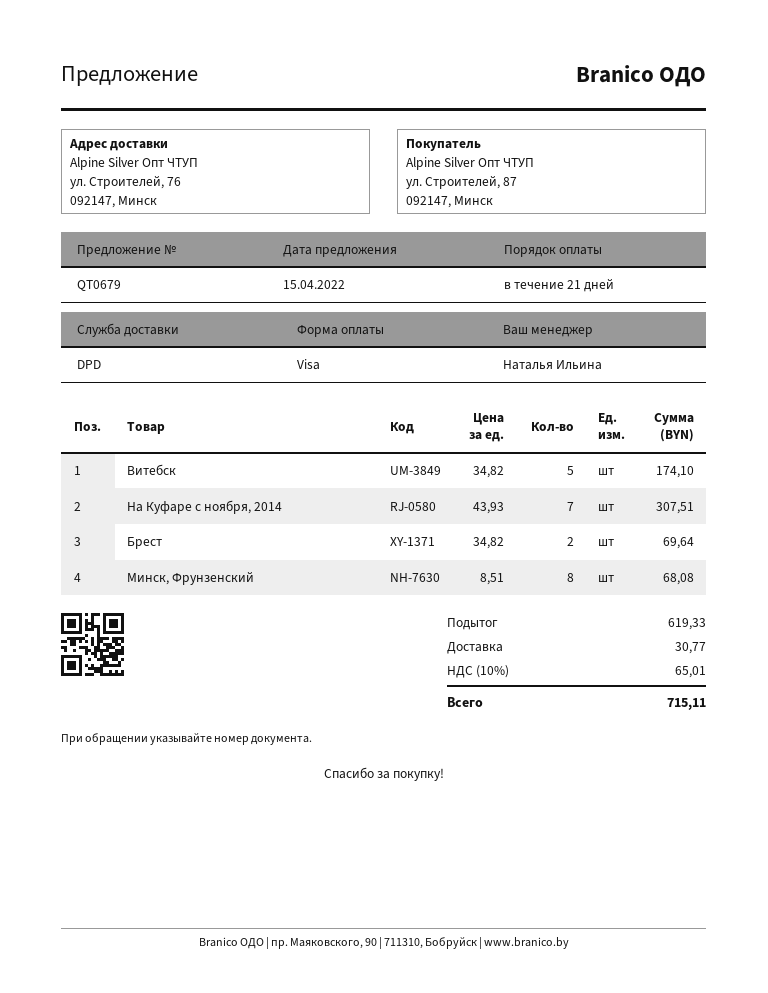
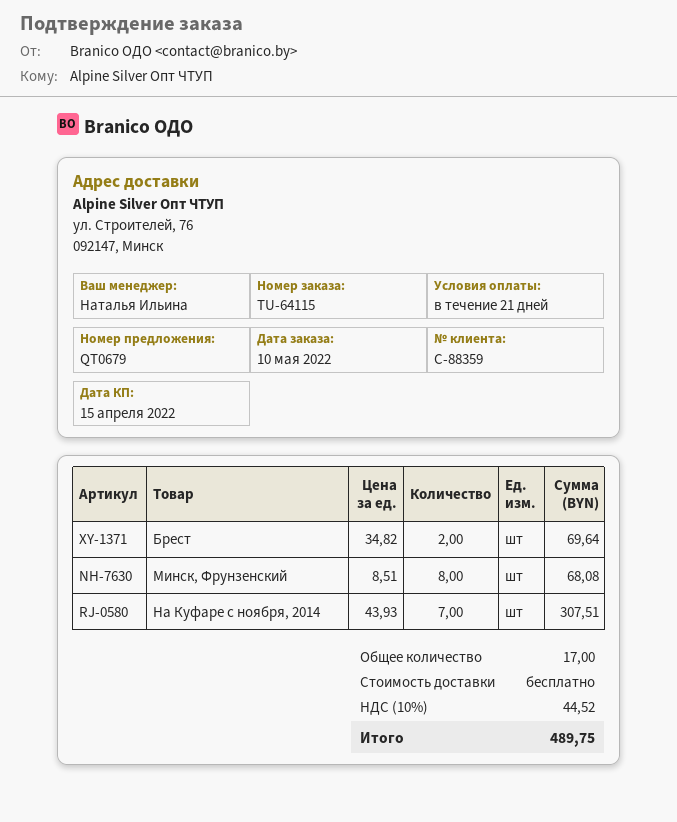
Витебск: 5 x 34.82 = 174.10 -> none
shipping: 30.77 -> 0.00
tax: 10% = 65.01 -> 10% = 44.52
total: 715.11 -> 489.75

